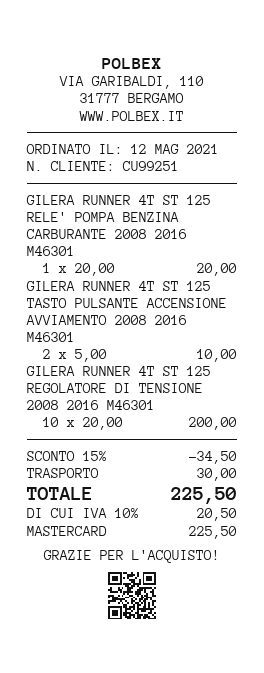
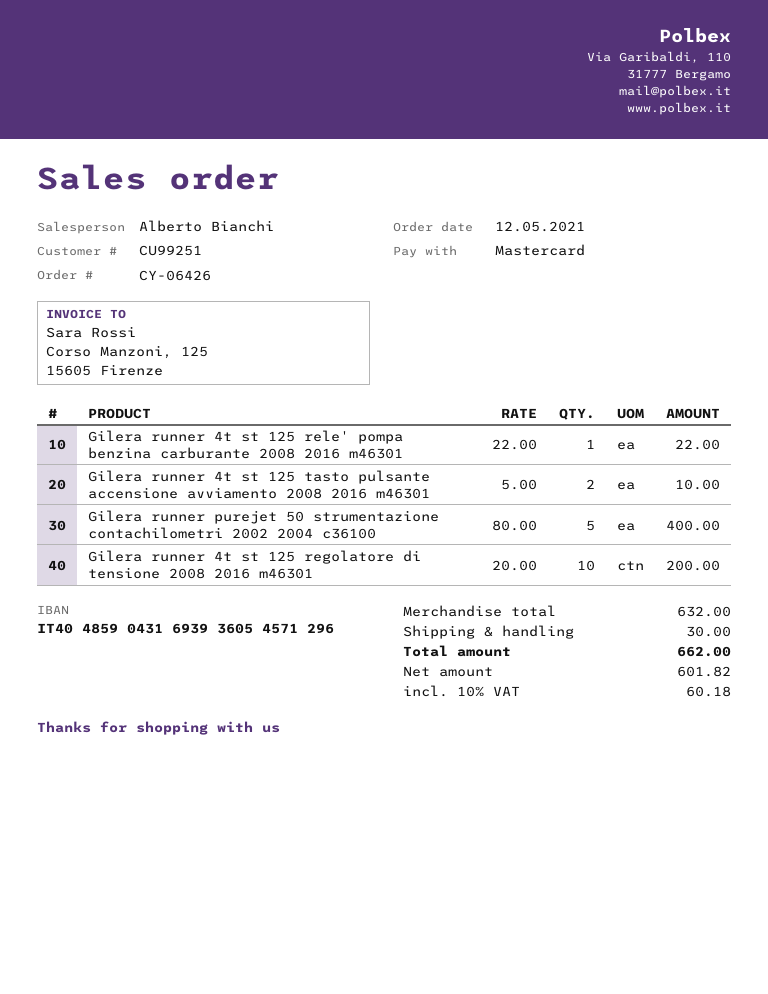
GILERA RUNNER 4T ST 125 RELE' POMPA BENZINA CARBURANTE 2008 2016 M46301: 1 x 20.00 = 20.00 -> 1 x 22.00 = 22.00
Gilera runner purejet 50 strumentazione contachilometri 2002 2004 c36100: none -> 5 x 80.00 = 400.00
discount: 15% = 34.50 -> none
tax: 10% = 20.50 -> 10% = 60.18
total: 225.50 -> 662.00

